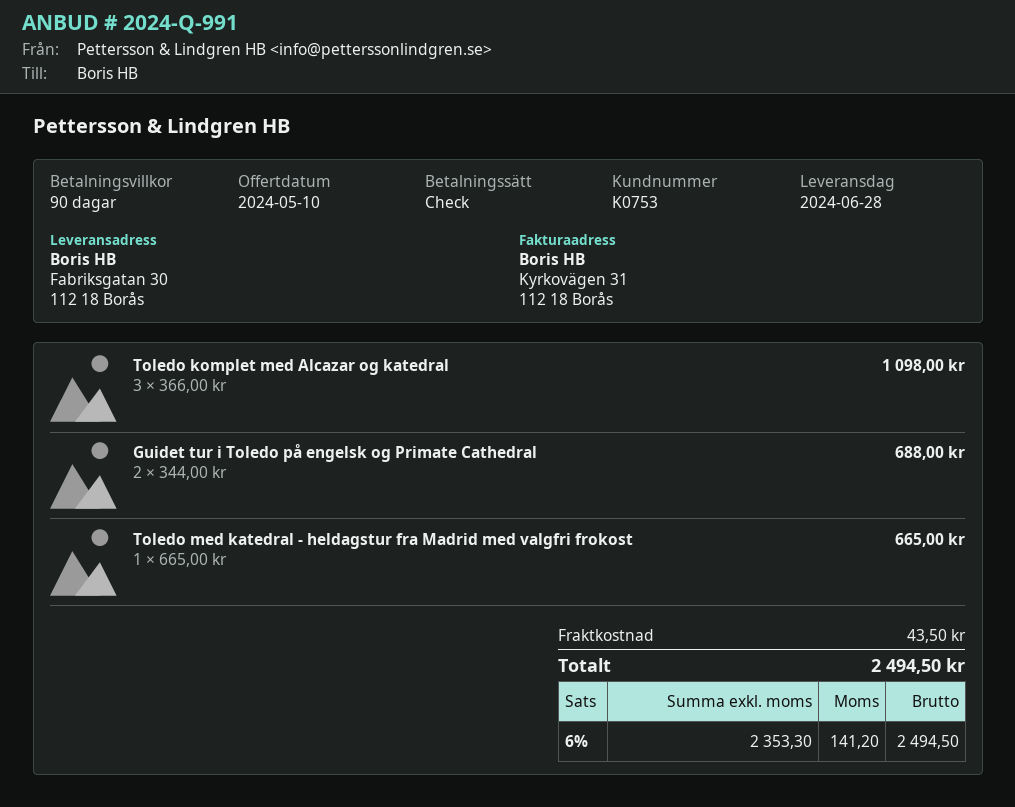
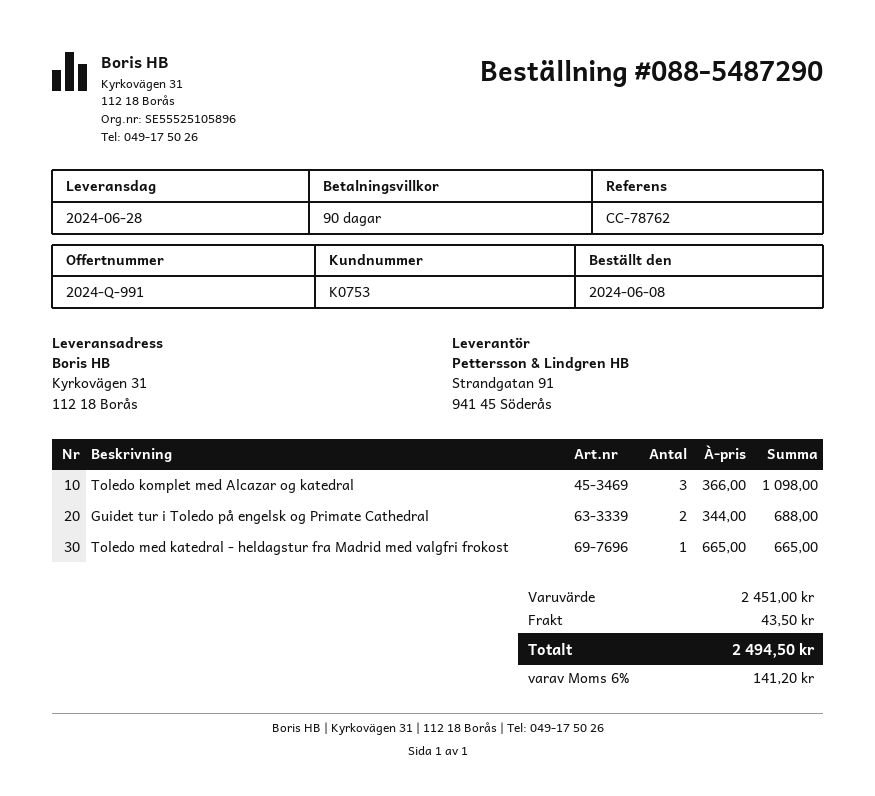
ship to: Fabriksgatan 30, 112 18 Borås -> Kyrkovägen 31, 112 18 Borås

